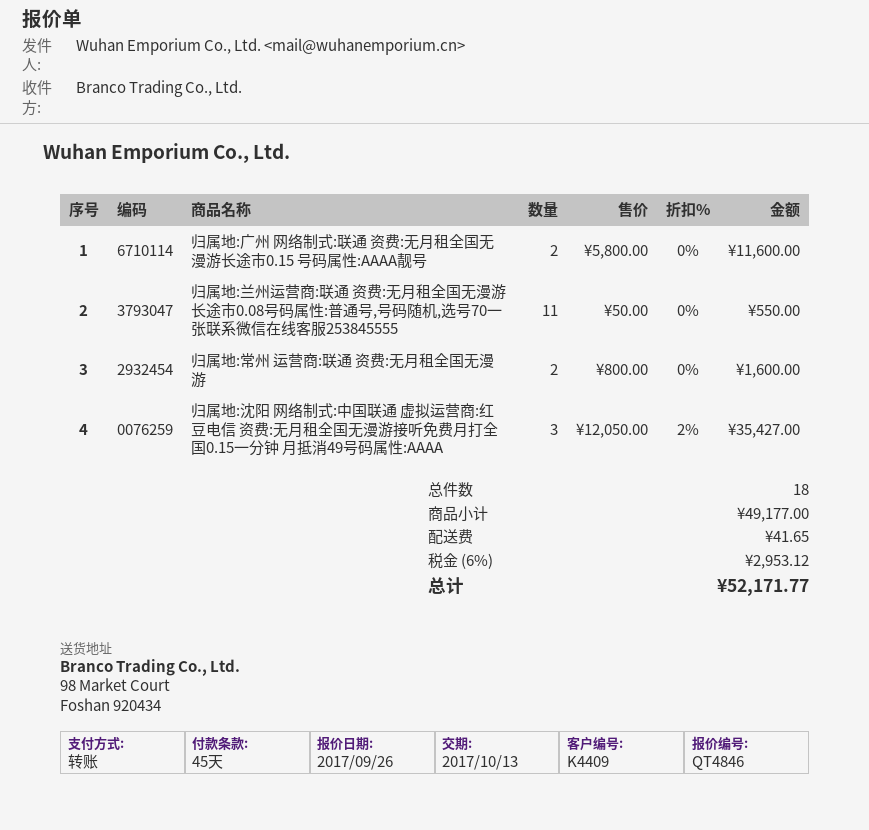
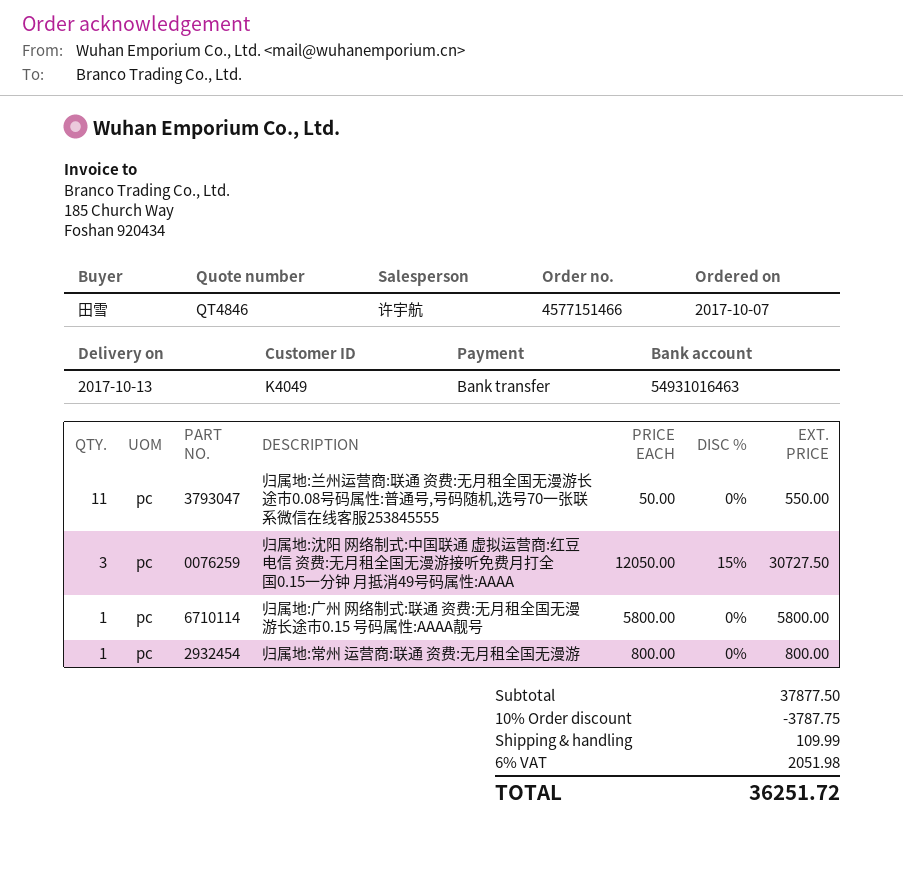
customer number: K4409 -> K4049
归属地:广州 网络制式:联通 资费:无月租全国无漫游长途市0.15 号码属性:AAAA靓号: 2 x 5800.00 = 11600.00 -> 1 x 5800.00 = 5800.00
归属地:常州 运营商:联通 资费:无月租全国无漫游: 2 x 800.00 = 1600.00 -> 1 x 800.00 = 800.00
归属地:沈阳 网络制式:中国联通 虚拟运营商:红豆电信 资费:无月租全国无漫游接听免费月打全国0.15一分钟 月抵消49号码属性:AAAA: 3 x 12050.00 - 2% = 35427.00 -> 3 x 12050.00 - 15% = 30727.50
subtotal: 49177.00 -> 37877.50
discount: none -> 10% = 3787.75
shipping: 41.65 -> 109.99
tax: 6% = 2953.12 -> 6% = 2051.98
total: 52171.77 -> 36251.72

